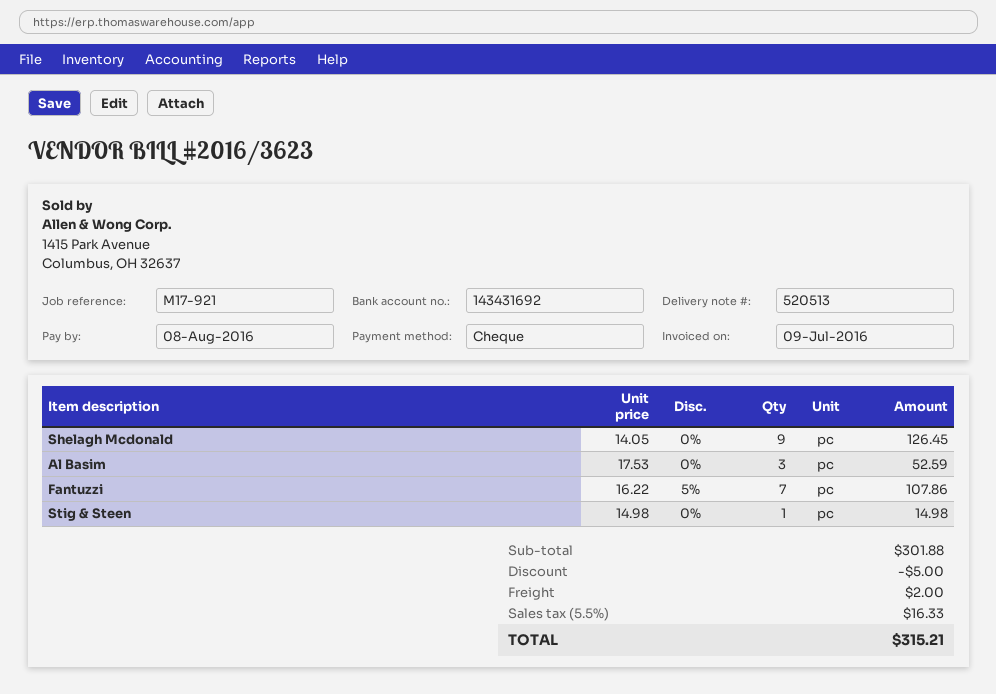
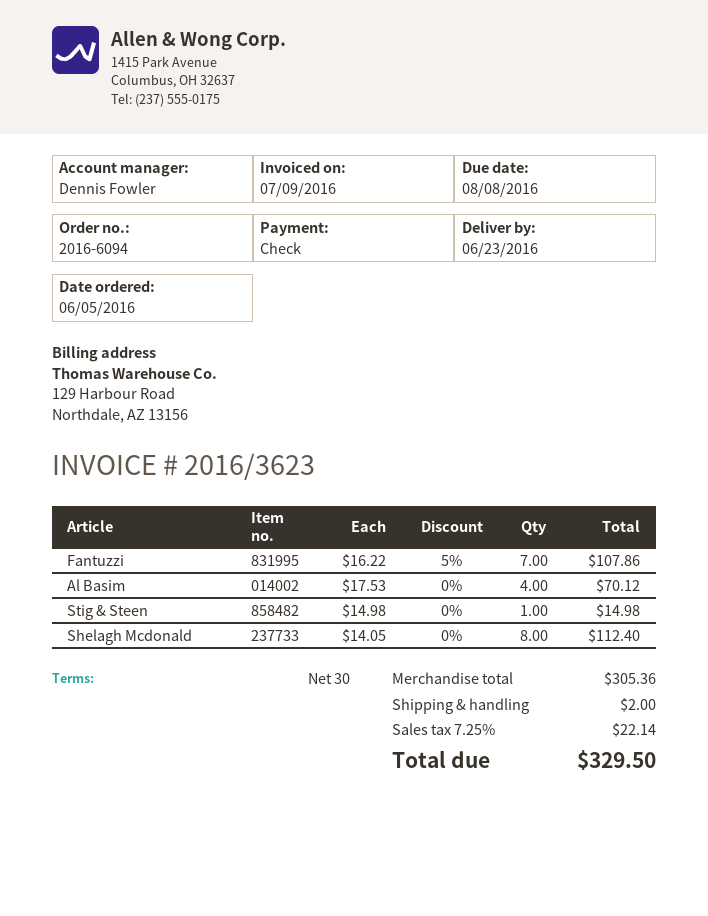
Shelagh Mcdonald: 9 x 14.05 = 126.45 -> 8 x 14.05 = 112.40
Al Basim: 3 x 17.53 = 52.59 -> 4 x 17.53 = 70.12
subtotal: 301.88 -> 305.36
discount: 5.00 -> none
tax: 5.5% = 16.33 -> 7.25% = 22.14
total: 315.21 -> 329.50

